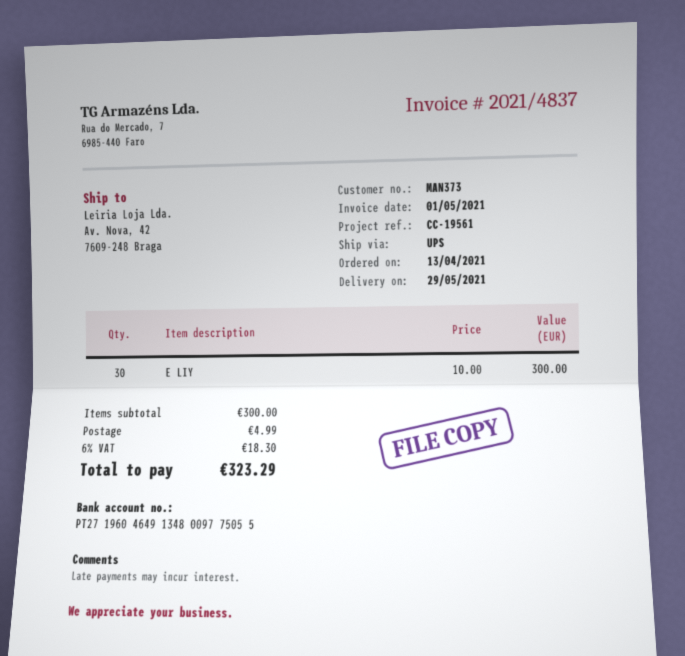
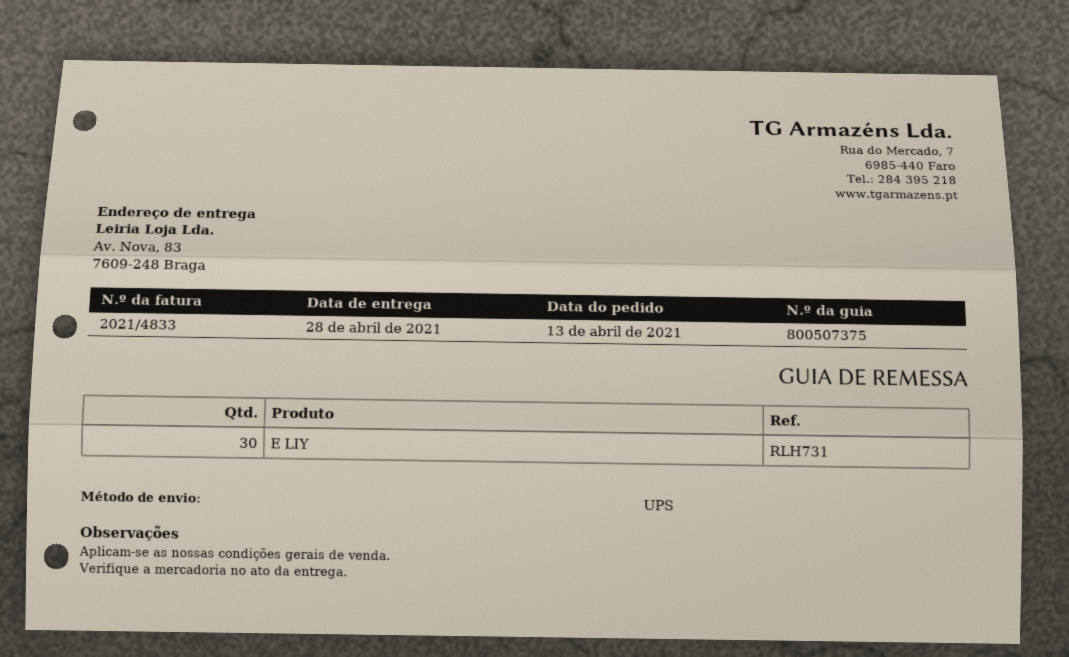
delivery date: 2021-05-29 -> 2021-04-28
invoice number: 2021/4837 -> 2021/4833
ship to: Av. Nova, 42, 7609-248 Braga -> Av. Nova, 83, 7609-248 Braga

